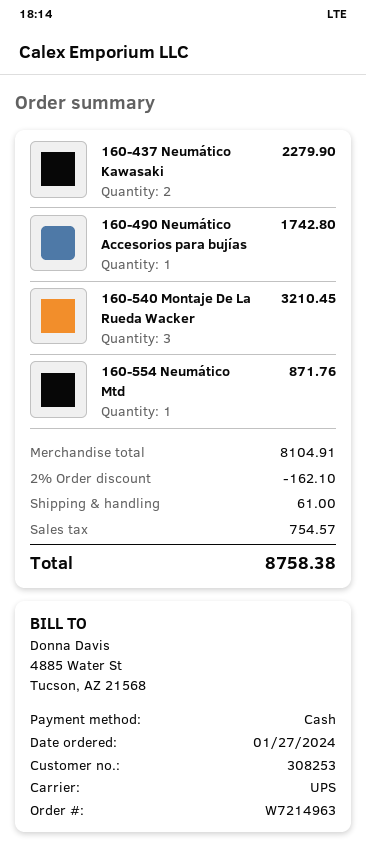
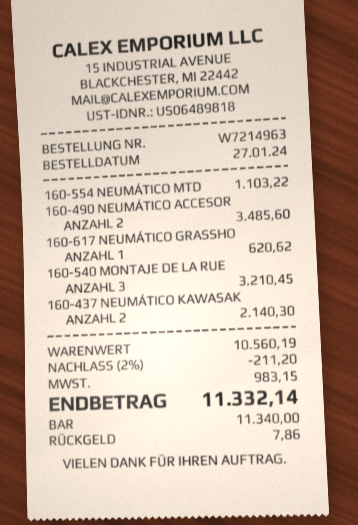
160-437 Neumático Kawasaki: 2 for 2279.90 -> 2 for 2140.30
160-490 Neumático Accesorios para bujías: 1 for 1742.80 -> 2 for 3485.60
160-554 Neumático Mtd: 1 for 871.76 -> 1 for 1103.22
160-617 NEUMÁTICO GRASSHO: none -> 1 for 620.62
subtotal: 8104.91 -> 10560.19
discount: 2% = 162.10 -> 2% = 211.20
shipping: 61.00 -> none
tax: 754.57 -> 983.15
total: 8758.38 -> 11332.14

